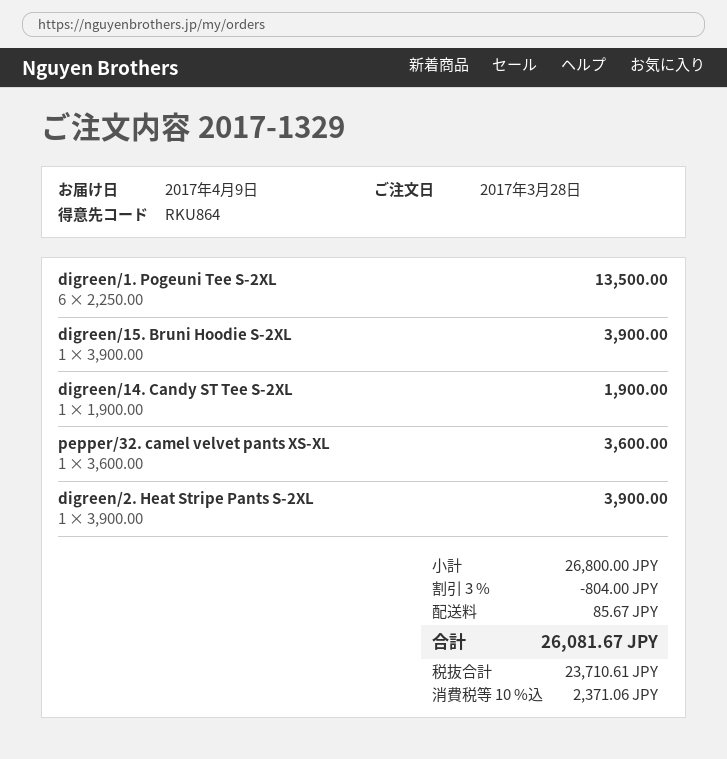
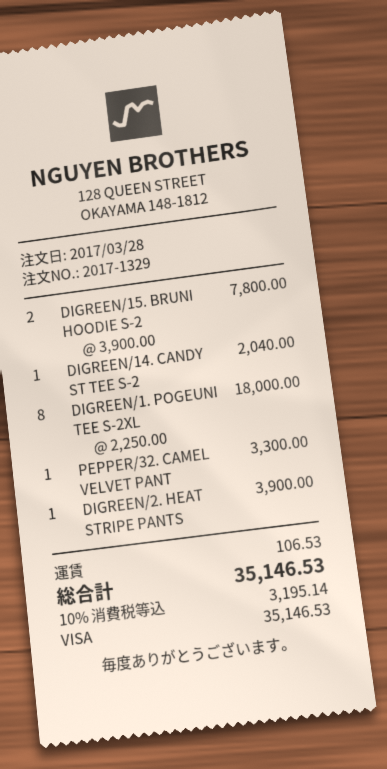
digreen/1. Pogeuni Tee S-2XL: 6 x 2250.00 = 13500.00 -> 8 x 2250.00 = 18000.00
digreen/15. Bruni Hoodie S-2XL: 1 x 3900.00 = 3900.00 -> 2 x 3900.00 = 7800.00
digreen/14. Candy ST Tee S-2XL: 1 x 1900.00 = 1900.00 -> 1 x 2040.00 = 2040.00
pepper/32. camel velvet pants XS-XL: 1 x 3600.00 = 3600.00 -> 1 x 3300.00 = 3300.00
discount: 3% = 804.00 -> none
shipping: 85.67 -> 106.53
tax: 10% = 2371.06 -> 10% = 3195.14
total: 26081.67 -> 35146.53

